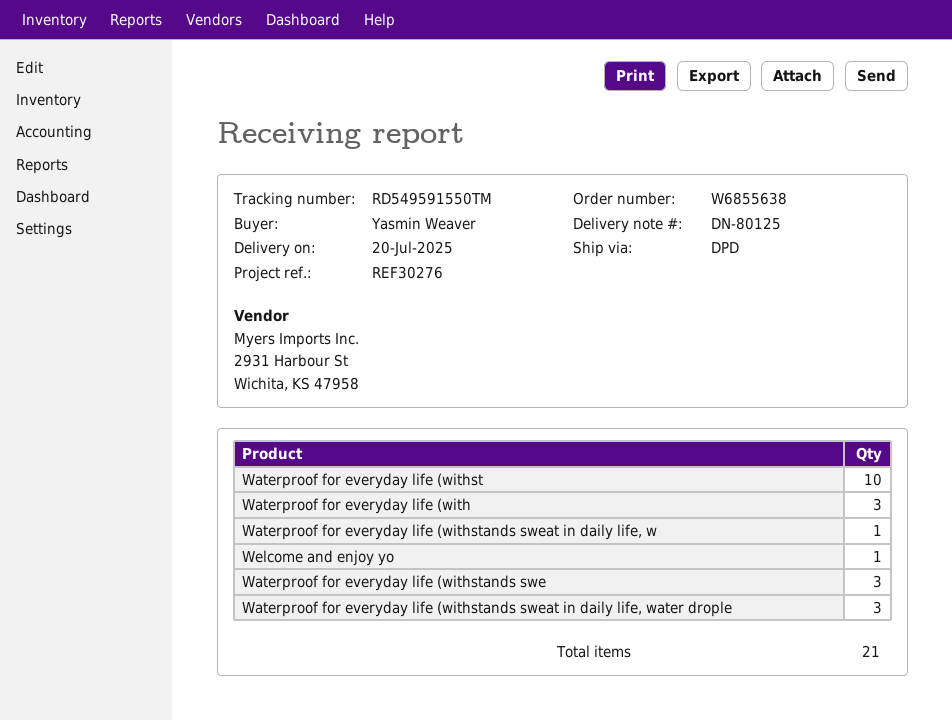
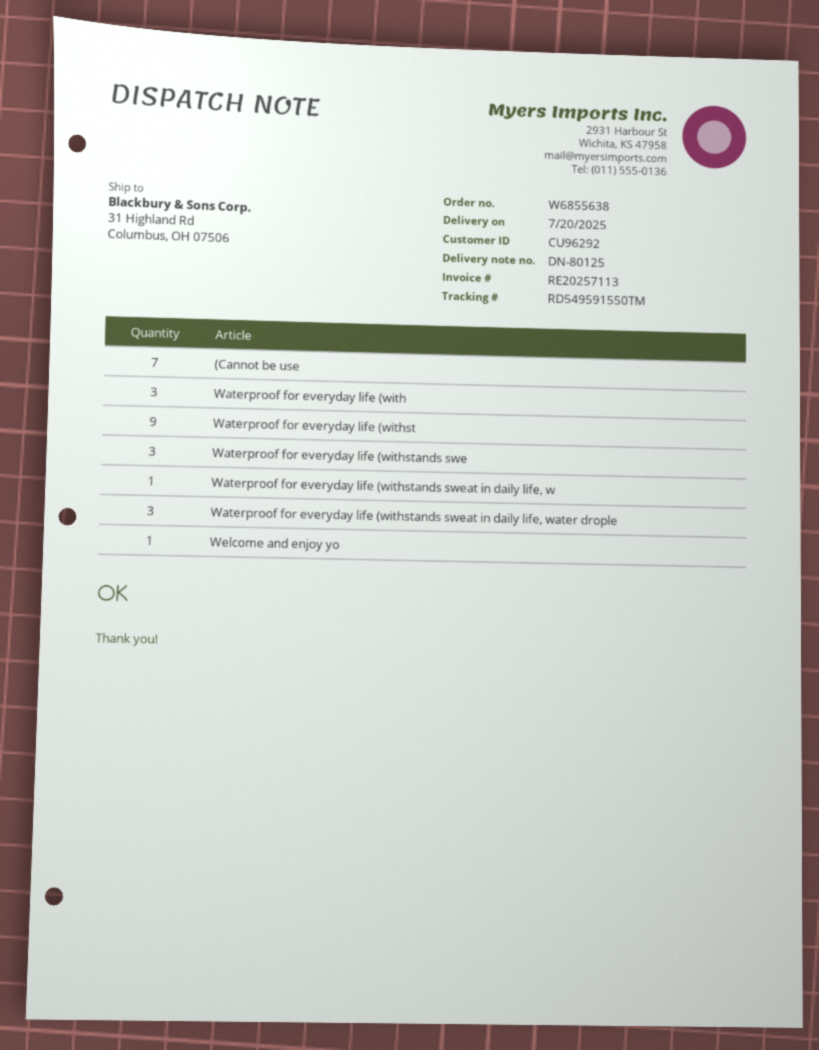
Waterproof for everyday life (withst: 10 -> 9
(Cannot be use: none -> 7

